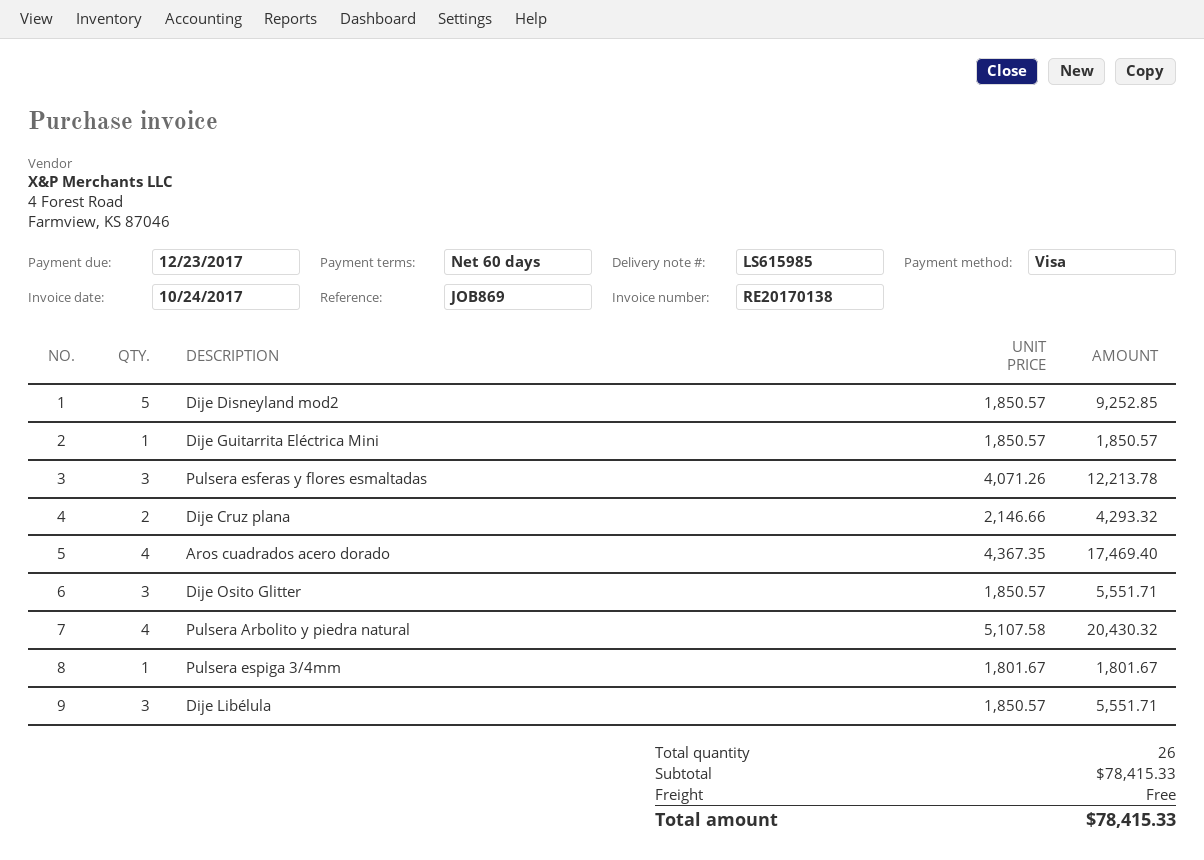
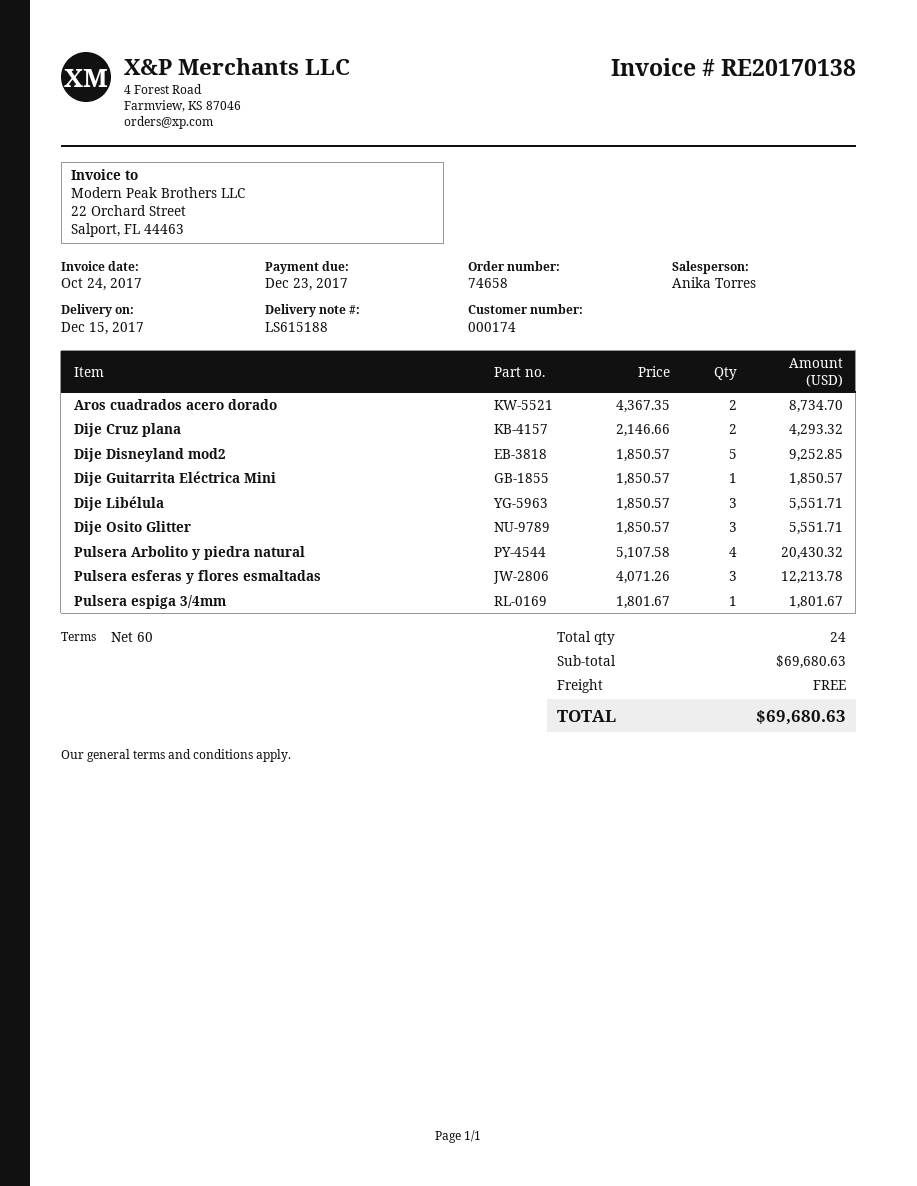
delivery note number: LS615985 -> LS615188
Aros cuadrados acero dorado: 4 x 4367.35 = 17469.40 -> 2 x 4367.35 = 8734.70
total quantity: 26 -> 24
subtotal: 78415.33 -> 69680.63
total: 78415.33 -> 69680.63

